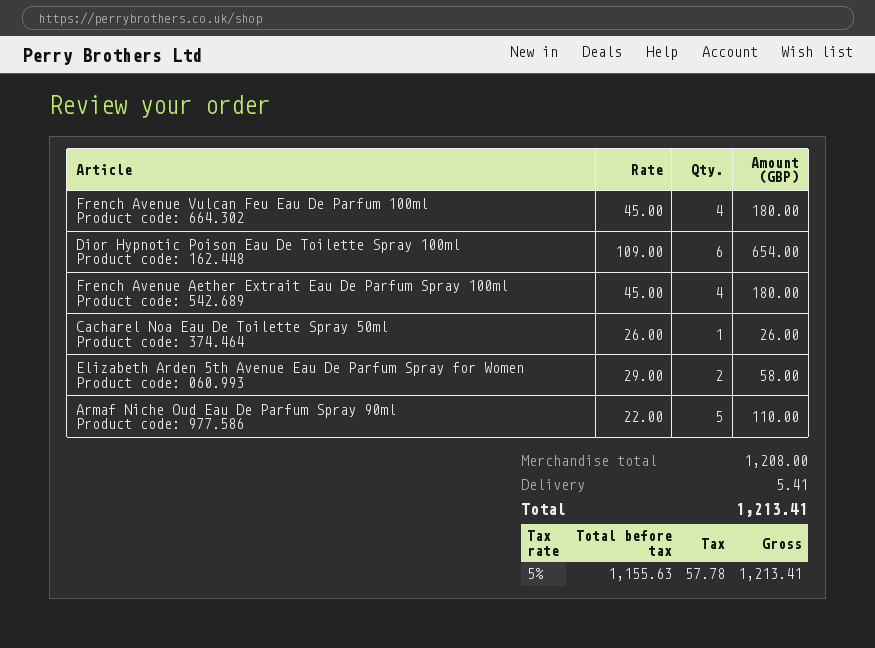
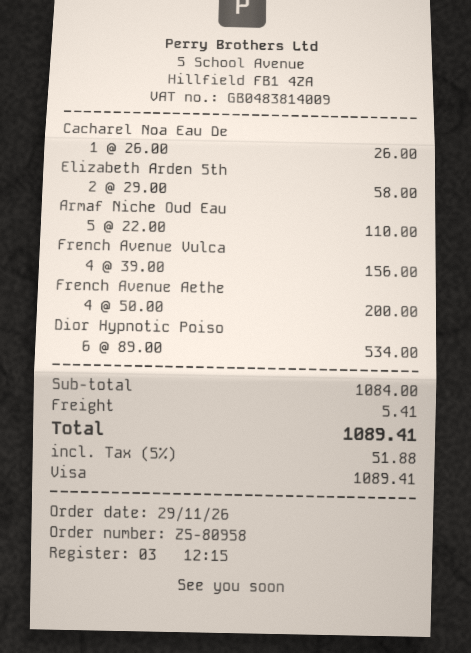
French Avenue Vulcan Feu Eau De Parfum 100ml: 4 x 45.00 = 180.00 -> 4 x 39.00 = 156.00
Dior Hypnotic Poison Eau De Toilette Spray 100ml: 6 x 109.00 = 654.00 -> 6 x 89.00 = 534.00
French Avenue Aether Extrait Eau De Parfum Spray 100ml: 4 x 45.00 = 180.00 -> 4 x 50.00 = 200.00
subtotal: 1208.00 -> 1084.00
tax: 5% = 57.78 -> 5% = 51.88
total: 1213.41 -> 1089.41

